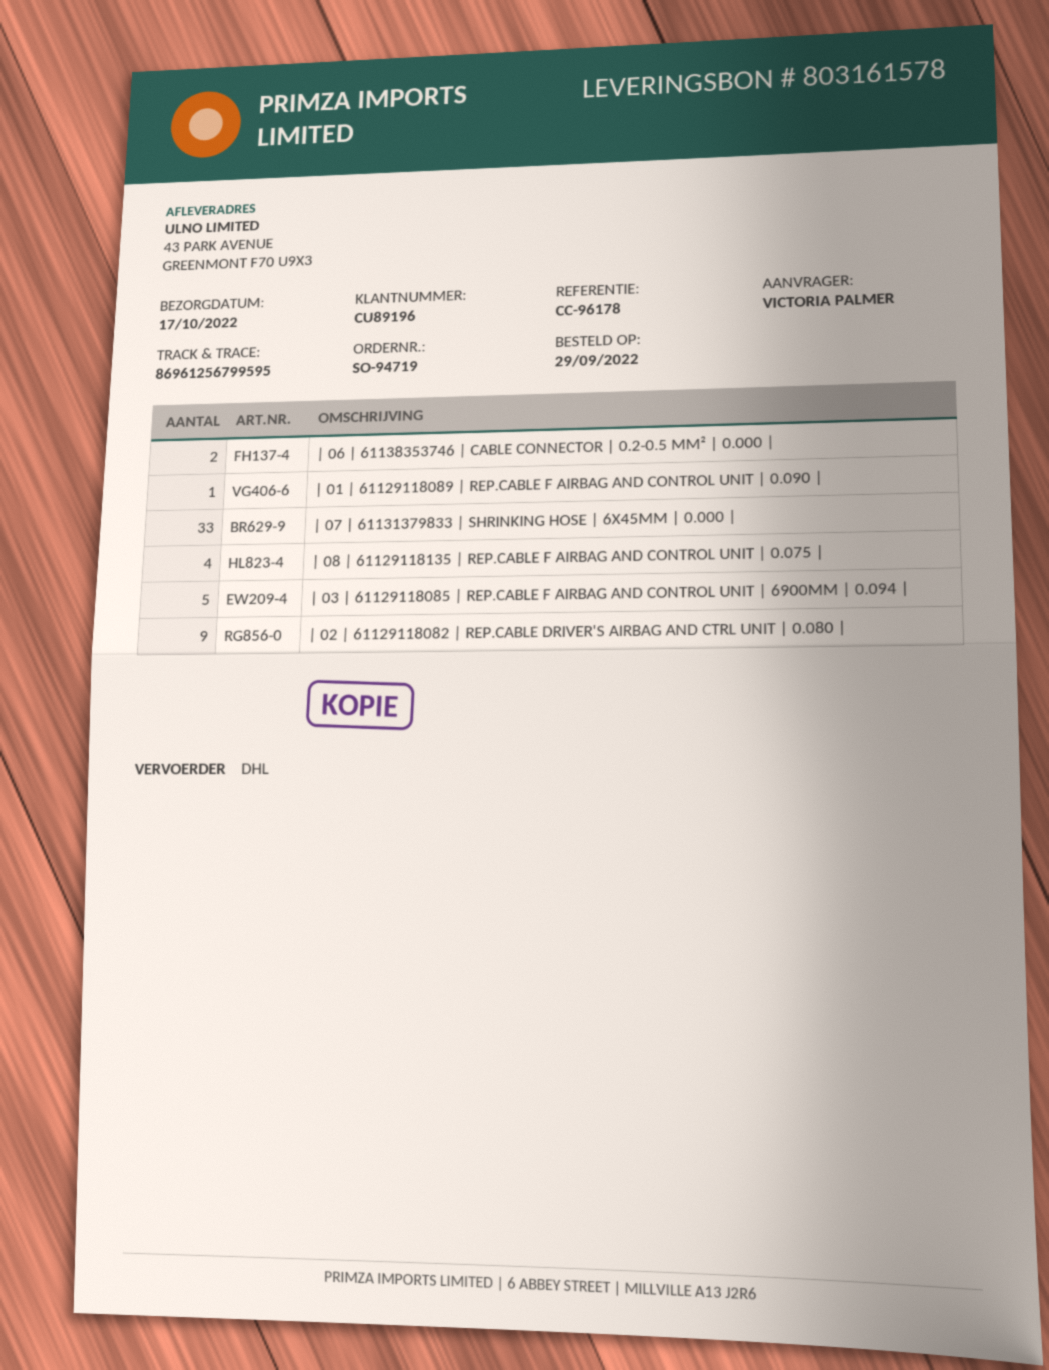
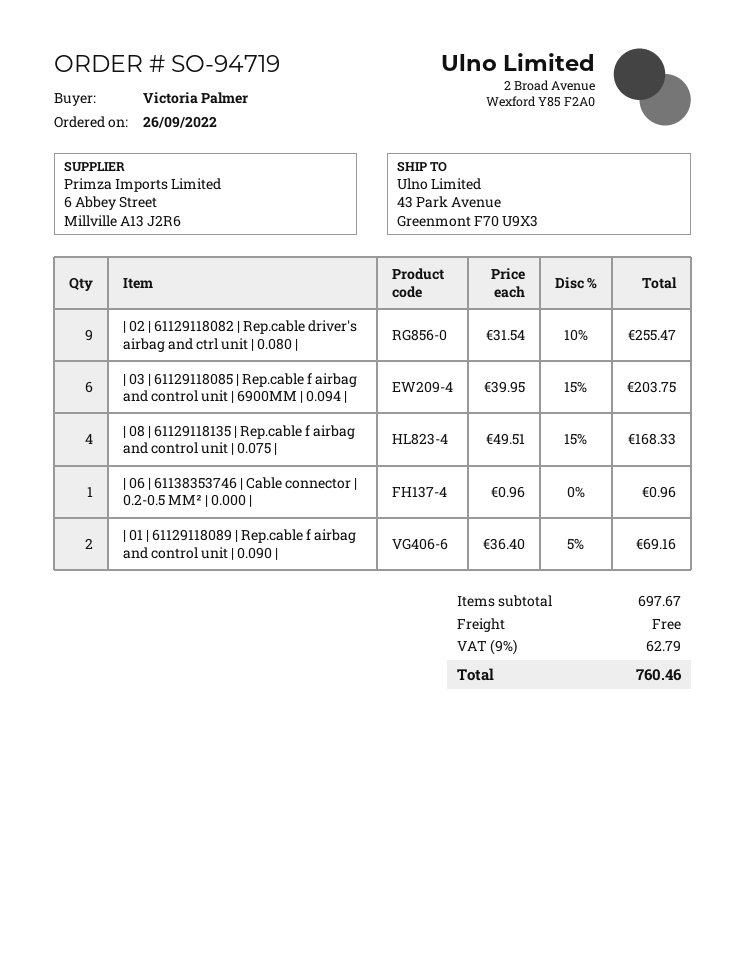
order date: 2022-09-29 -> 2022-09-26
| 06 | 61138353746 | CABLE CONNECTOR | 0.2-0.5 MM² | 0.000 |: 2 -> 1
| 01 | 61129118089 | REP.CABLE F AIRBAG AND CONTROL UNIT | 0.090 |: 1 -> 2
| 07 | 61131379833 | SHRINKING HOSE | 6X45MM | 0.000 |: 33 -> none
| 03 | 61129118085 | REP.CABLE F AIRBAG AND CONTROL UNIT | 6900MM | 0.094 |: 5 -> 6

